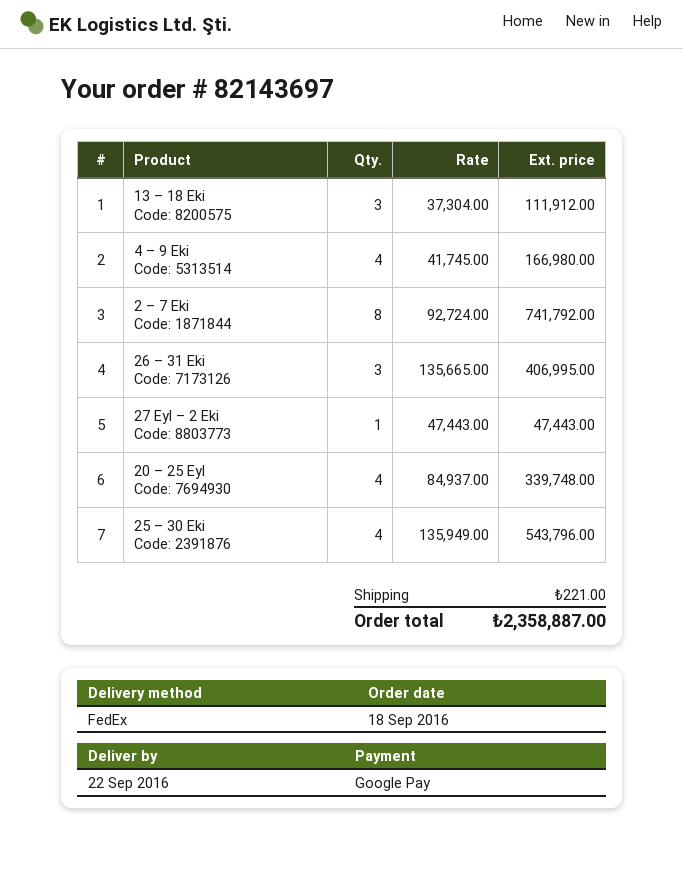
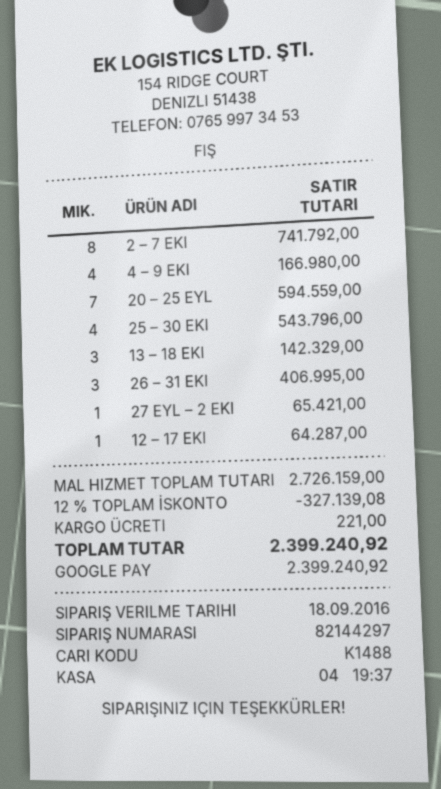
order number: 82143697 -> 82144297
13 – 18 Eki: 3 for 111912.00 -> 3 for 142329.00
27 Eyl – 2 Eki: 1 for 47443.00 -> 1 for 65421.00
20 – 25 Eyl: 4 for 339748.00 -> 7 for 594559.00
12 – 17 EKI: none -> 1 for 64287.00
discount: none -> 12% = 327139.08
total: 2358887.00 -> 2399240.92

